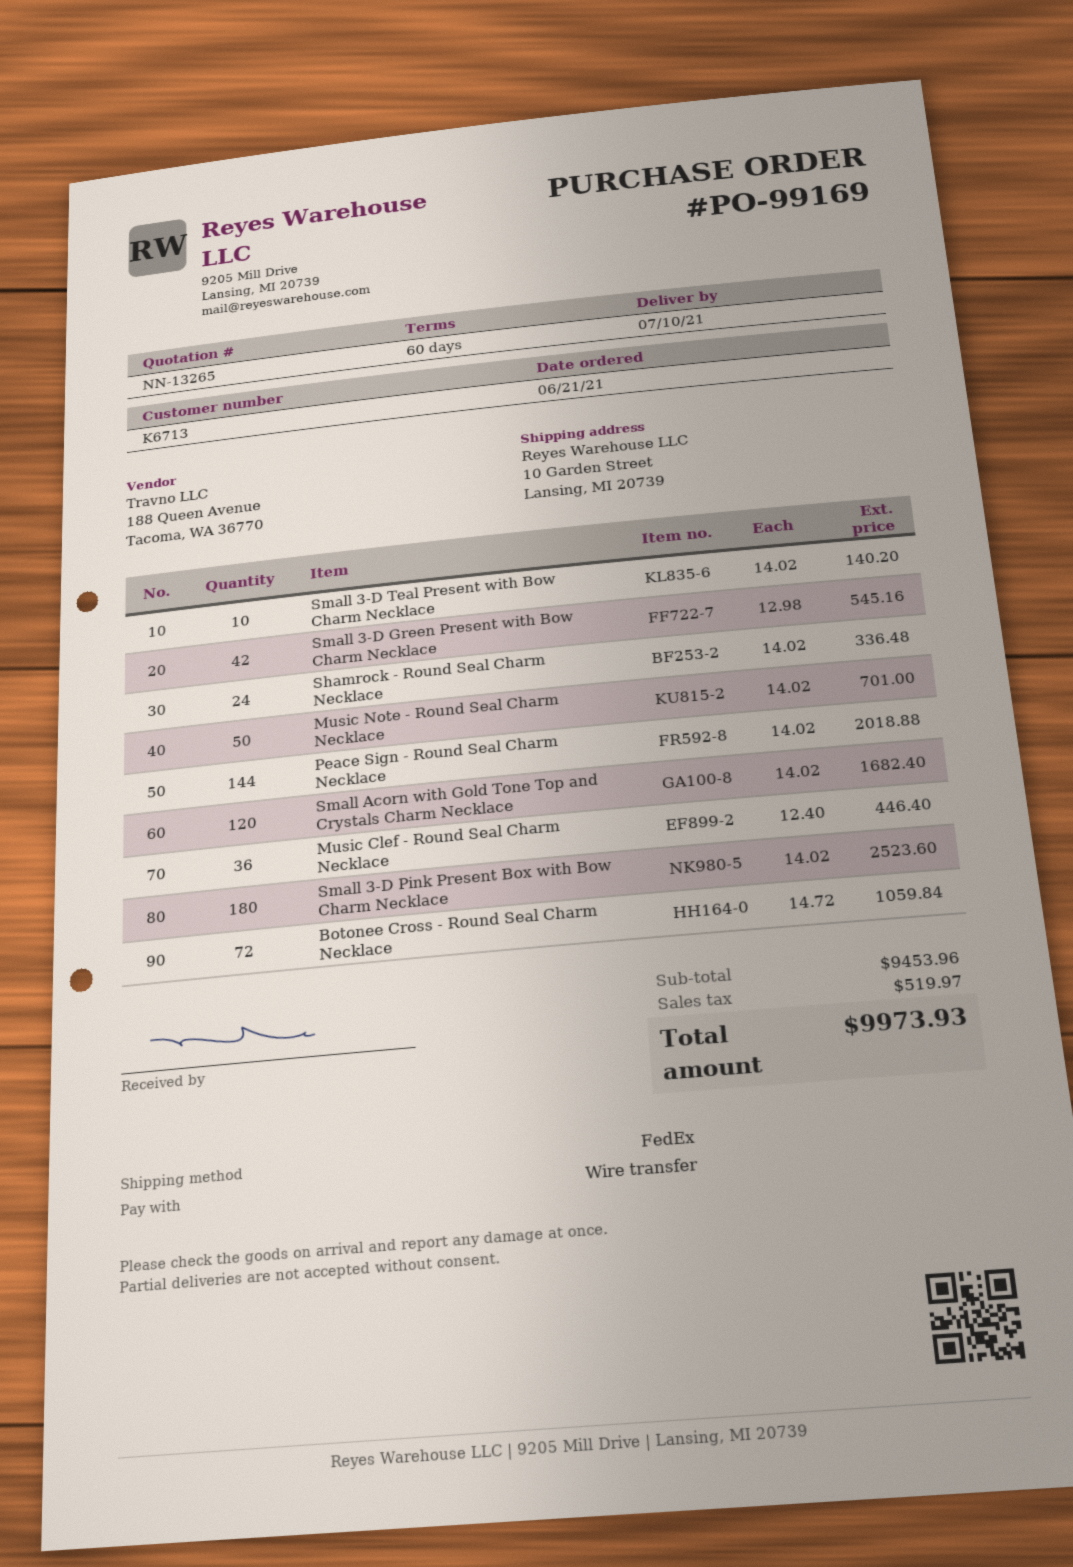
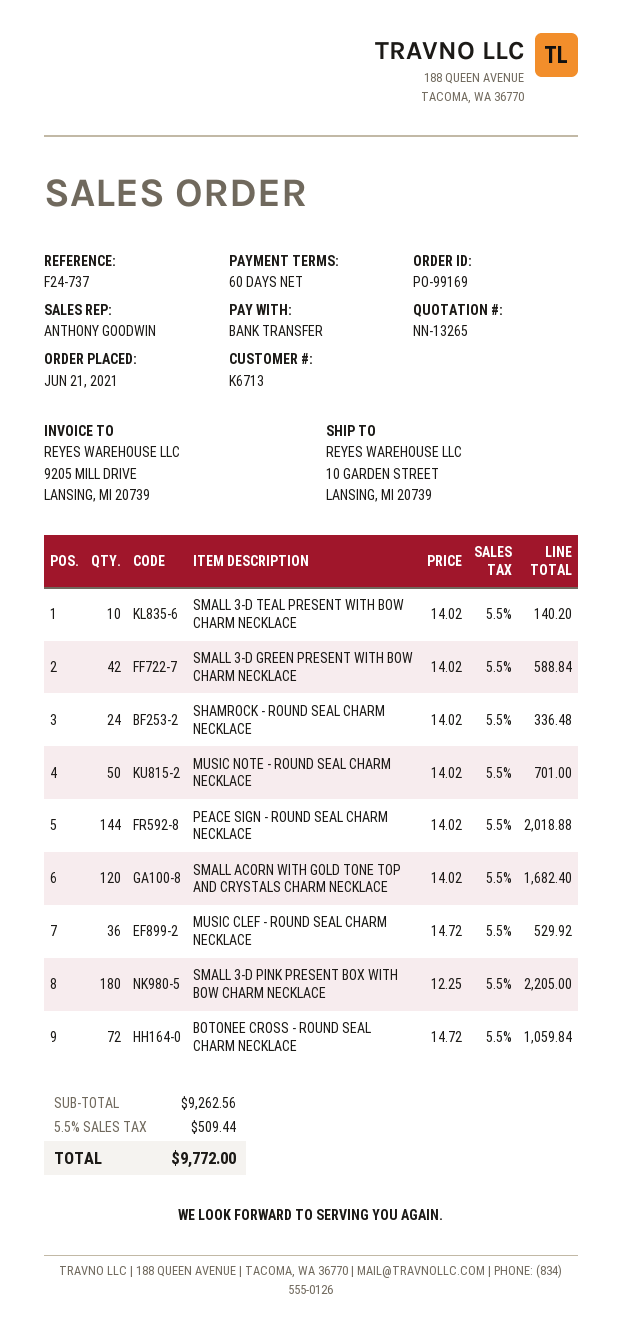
Small 3-D Green Present with Bow Charm Necklace: 42 x 12.98 = 545.16 -> 42 x 14.02 = 588.84
Music Clef - Round Seal Charm Necklace: 36 x 12.40 = 446.40 -> 36 x 14.72 = 529.92
Small 3-D Pink Present Box with Bow Charm Necklace: 180 x 14.02 = 2523.60 -> 180 x 12.25 = 2205.00
subtotal: 9453.96 -> 9262.56
tax: 519.97 -> 509.44
total: 9973.93 -> 9772.00

